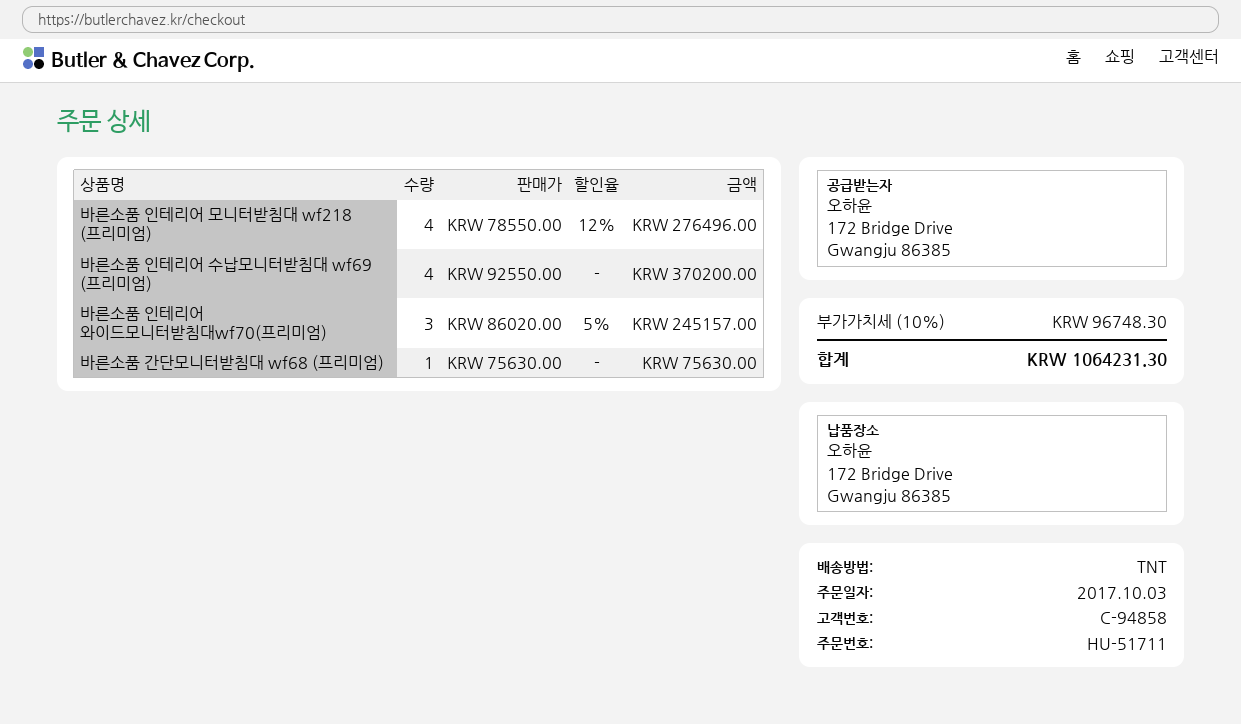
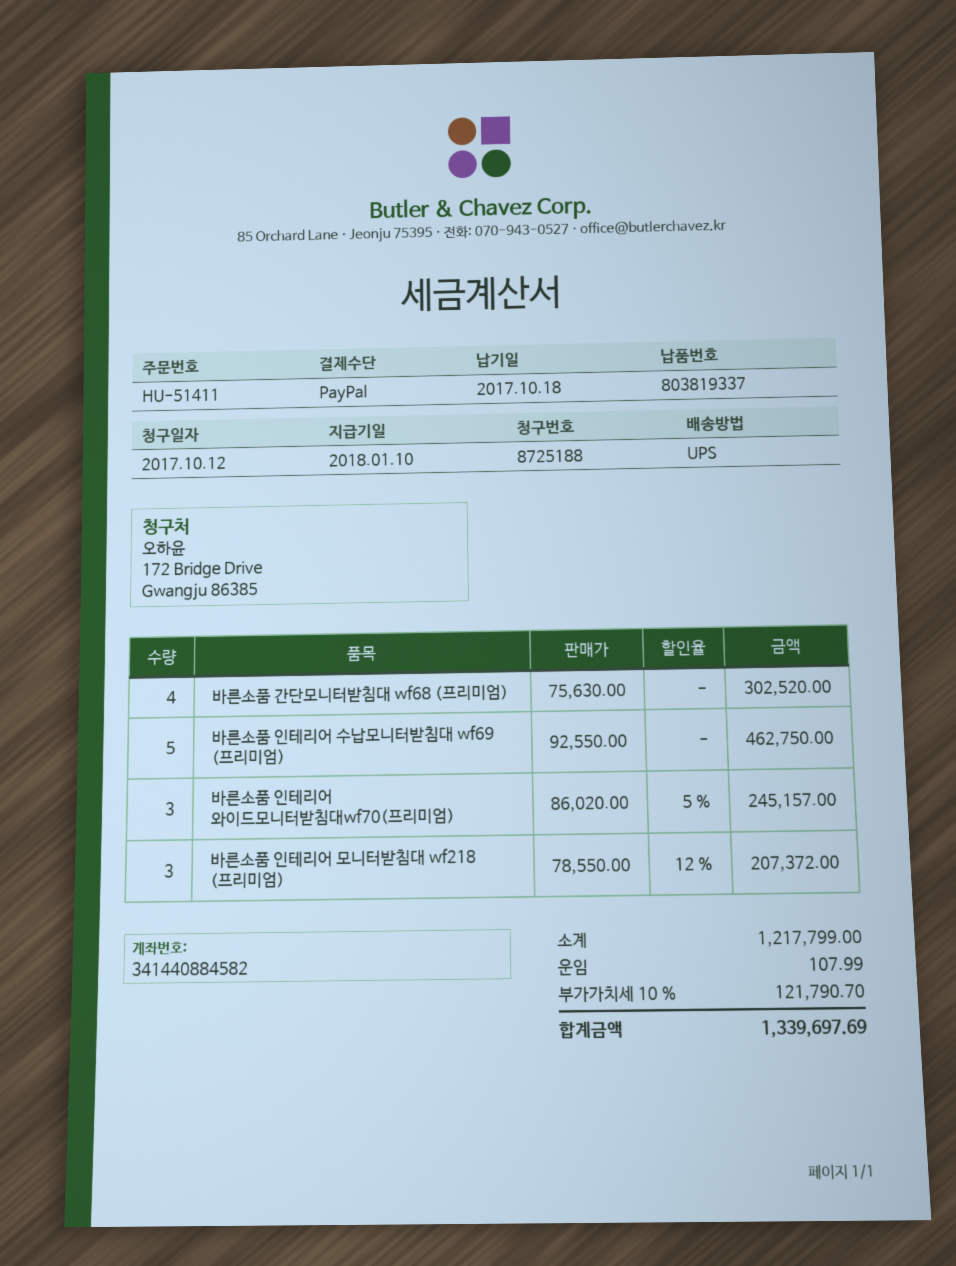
order number: HU-51711 -> HU-51411
shipping method: TNT -> UPS
바른소품 인테리어 모니터받침대 wf218 (프리미엄): 4 x 78550.00 - 12% = 276496.00 -> 3 x 78550.00 - 12% = 207372.00
바른소품 인테리어 수납모니터받침대 wf69 (프리미엄): 4 x 92550.00 = 370200.00 -> 5 x 92550.00 = 462750.00
바른소품 간단모니터받침대 wf68 (프리미엄): 1 x 75630.00 = 75630.00 -> 4 x 75630.00 = 302520.00
shipping: none -> 107.99
tax: 10% = 96748.30 -> 10% = 121790.70
total: 1064231.30 -> 1339697.69

